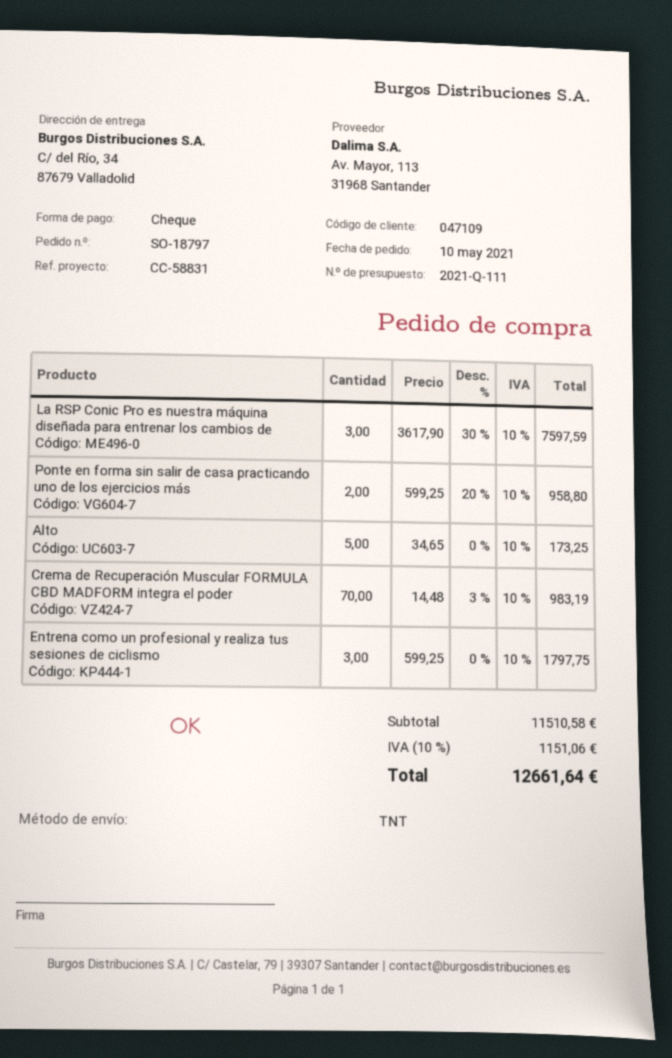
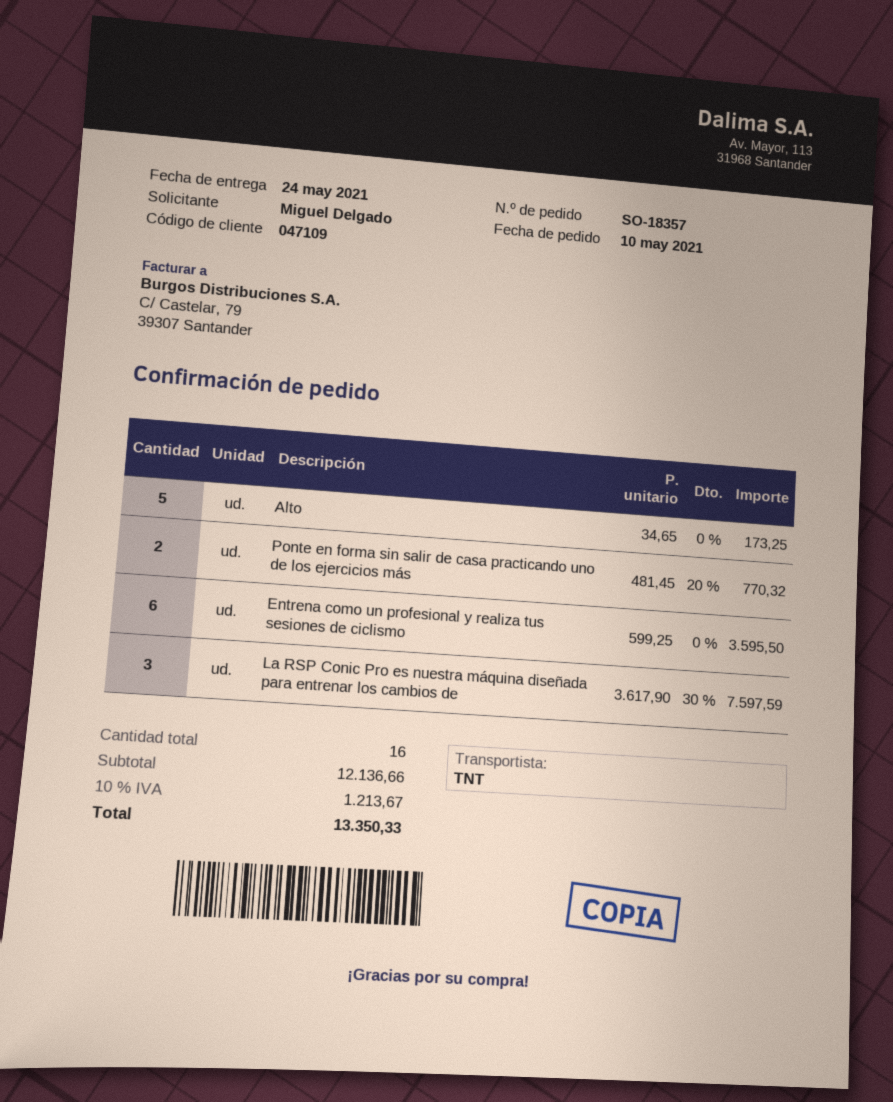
order number: SO-18797 -> SO-18357
Ponte en forma sin salir de casa practicando uno de los ejercicios más: 2 x 599.25 - 20% = 958.80 -> 2 x 481.45 - 20% = 770.32
Crema de Recuperación Muscular FORMULA CBD MADFORM integra el poder: 70 x 14.48 - 3% = 983.19 -> none
Entrena como un profesional y realiza tus sesiones de ciclismo: 3 x 599.25 = 1797.75 -> 6 x 599.25 = 3595.50
subtotal: 11510.58 -> 12136.66
tax: 10% = 1151.06 -> 10% = 1213.67
total: 12661.64 -> 13350.33

